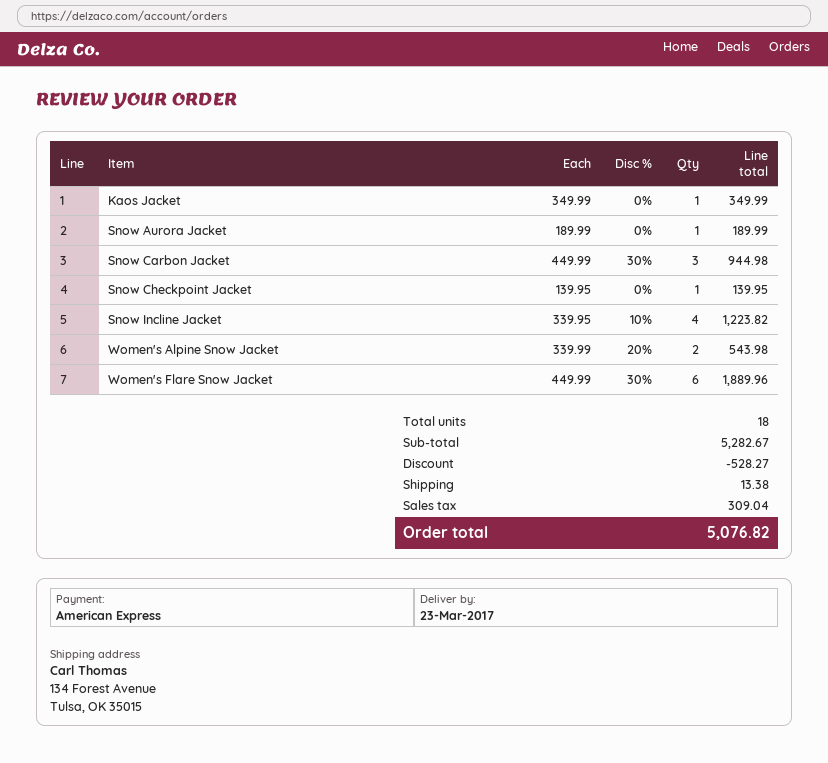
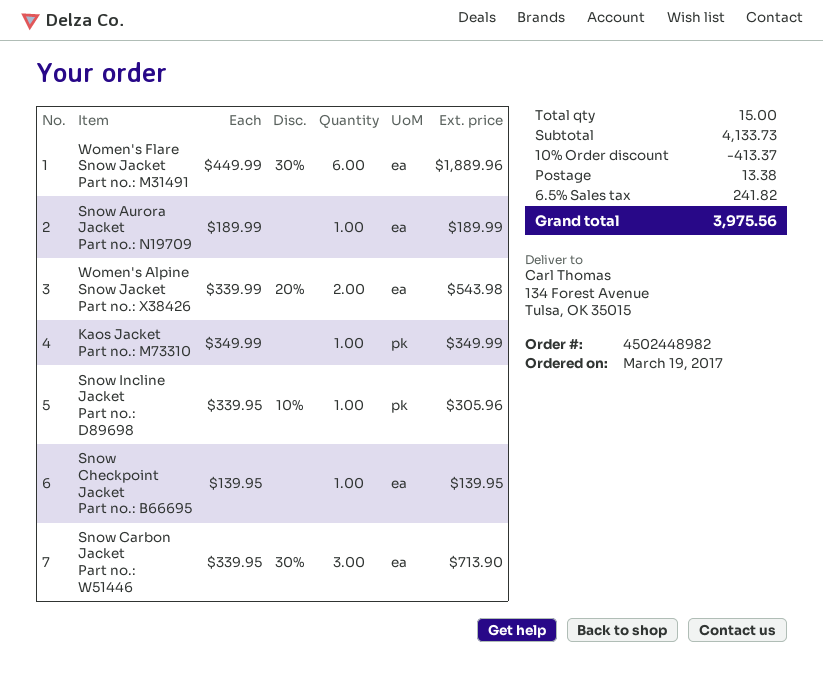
Snow Carbon Jacket: 3 x 449.99 - 30% = 944.98 -> 3 x 339.95 - 30% = 713.90
Snow Incline Jacket: 4 x 339.95 - 10% = 1223.82 -> 1 x 339.95 - 10% = 305.96
total quantity: 18 -> 15
subtotal: 5282.67 -> 4133.73
discount: 528.27 -> 413.37
tax: 309.04 -> 241.82
total: 5076.82 -> 3975.56

